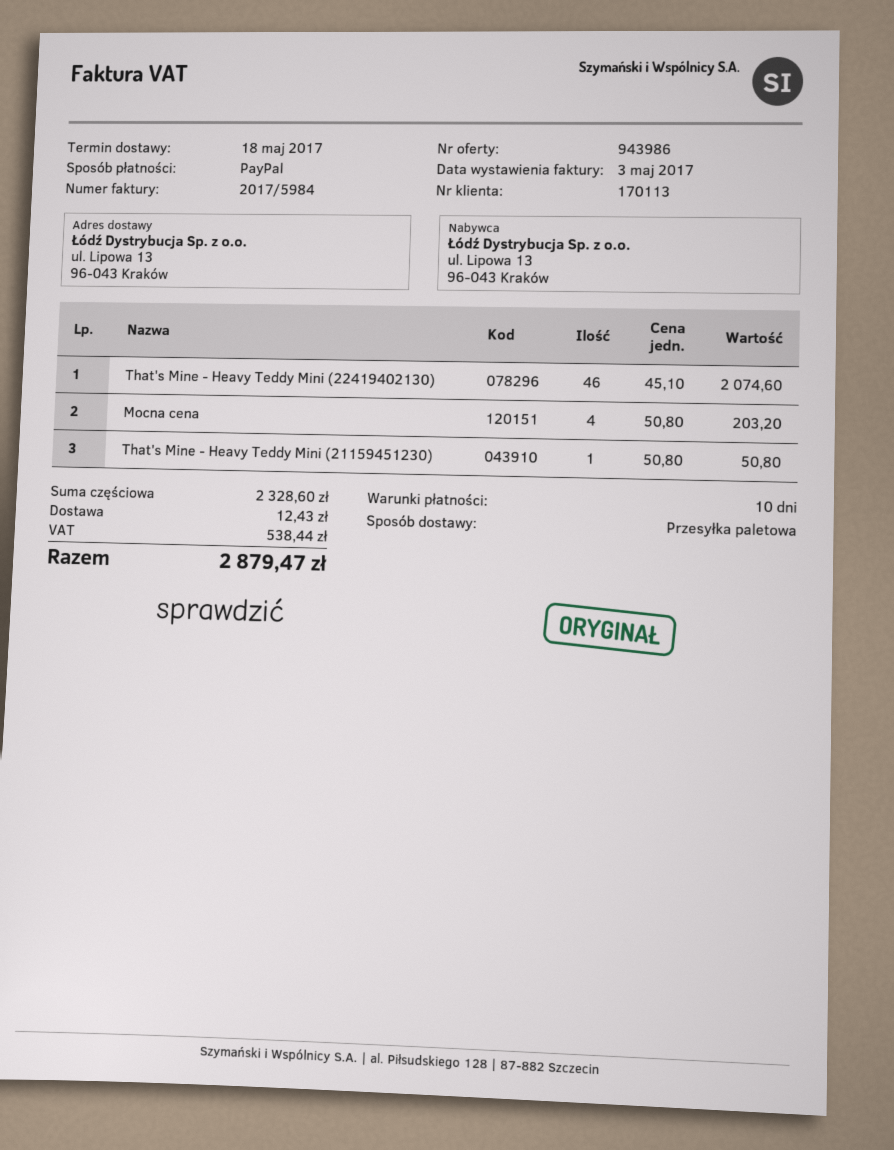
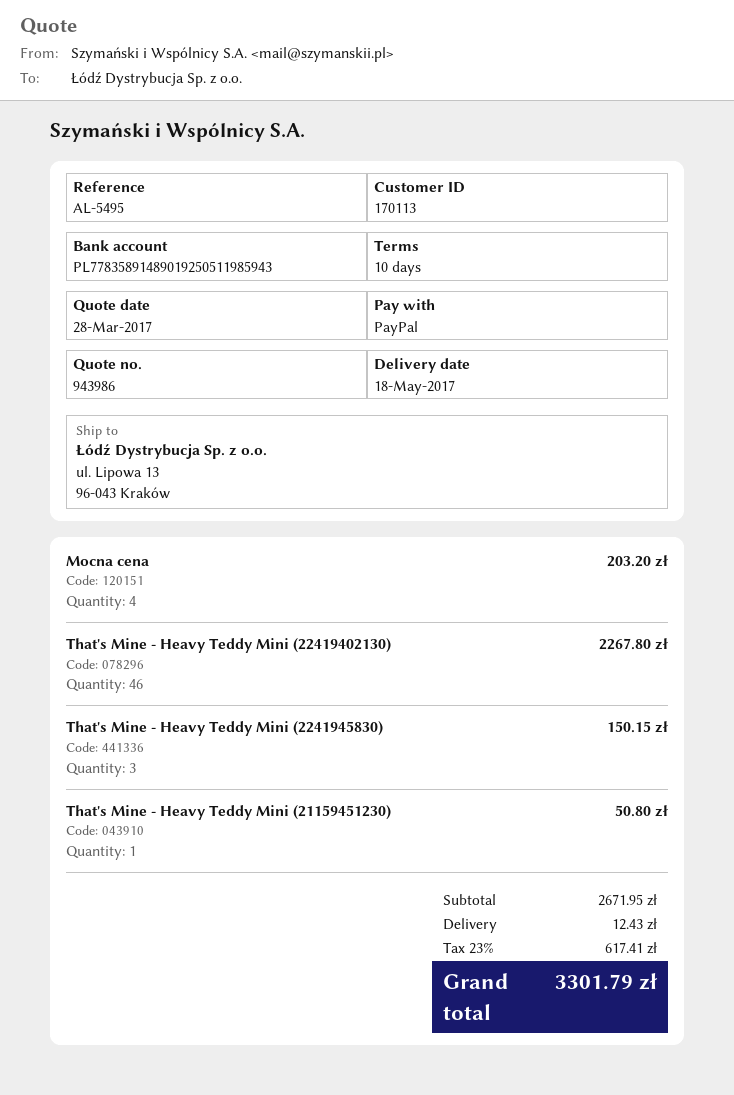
That's Mine - Heavy Teddy Mini (22419402130): 46 for 2074.60 -> 46 for 2267.80
That's Mine - Heavy Teddy Mini (2241945830): none -> 3 for 150.15
subtotal: 2328.60 -> 2671.95
tax: 538.44 -> 617.41
total: 2879.47 -> 3301.79

